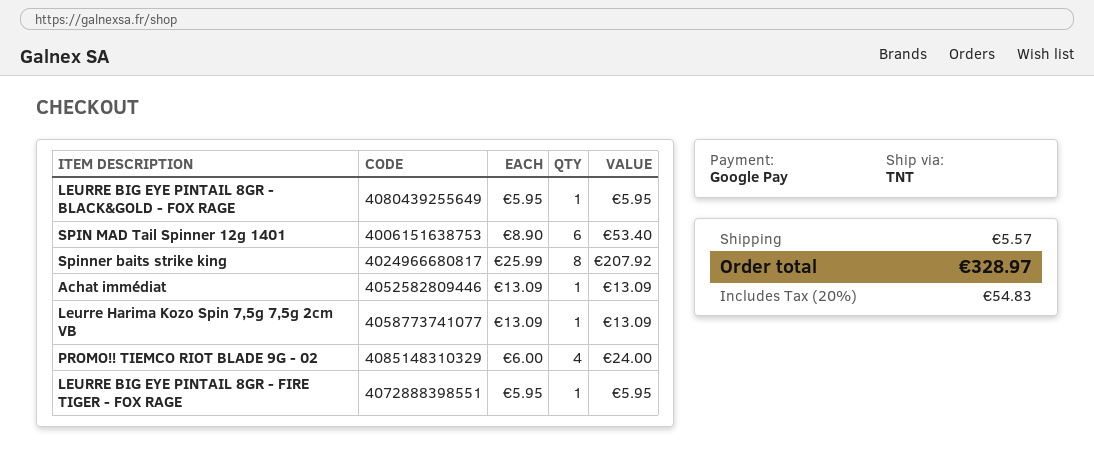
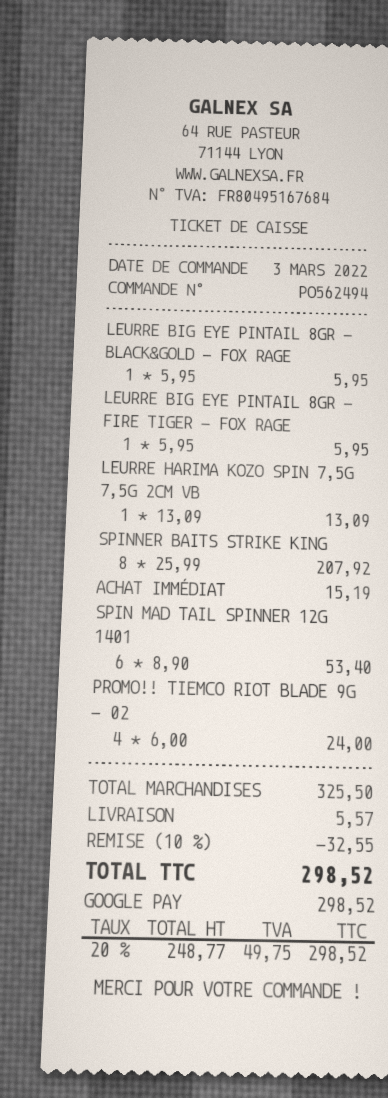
Achat immédiat: 1 x 13.09 = 13.09 -> 1 x 15.19 = 15.19
discount: none -> 10% = 32.55
tax: 20% = 54.83 -> 20% = 49.75
total: 328.97 -> 298.52

